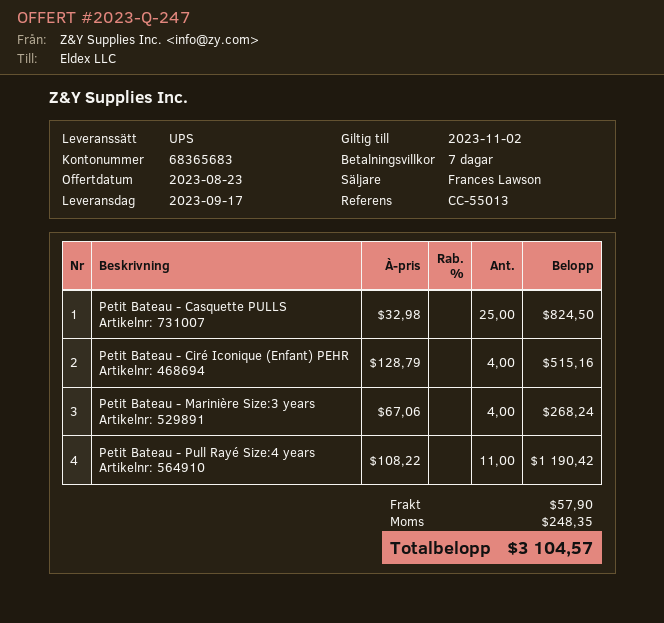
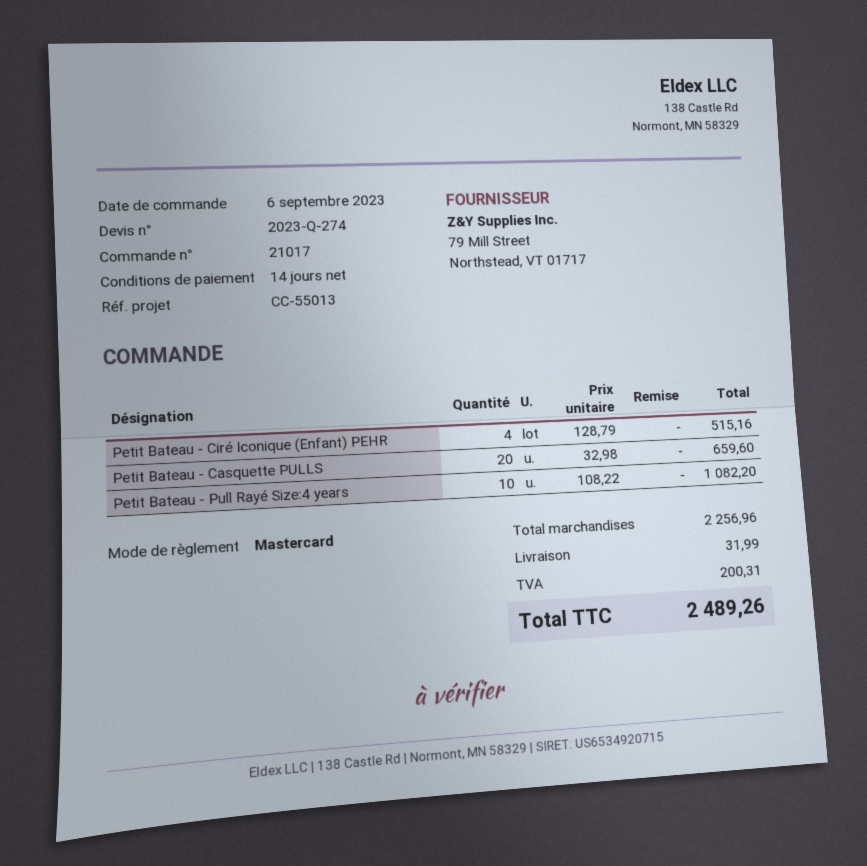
quote number: 2023-Q-247 -> 2023-Q-274
payment terms: 7 days -> 14 days
Petit Bateau - Casquette PULLS: 25 x 32.98 = 824.50 -> 20 x 32.98 = 659.60
Petit Bateau - Marinière Size:3 years: 4 x 67.06 = 268.24 -> none
Petit Bateau - Pull Rayé Size:4 years: 11 x 108.22 = 1190.42 -> 10 x 108.22 = 1082.20
shipping: 57.90 -> 31.99
tax: 248.35 -> 200.31
total: 3104.57 -> 2489.26

